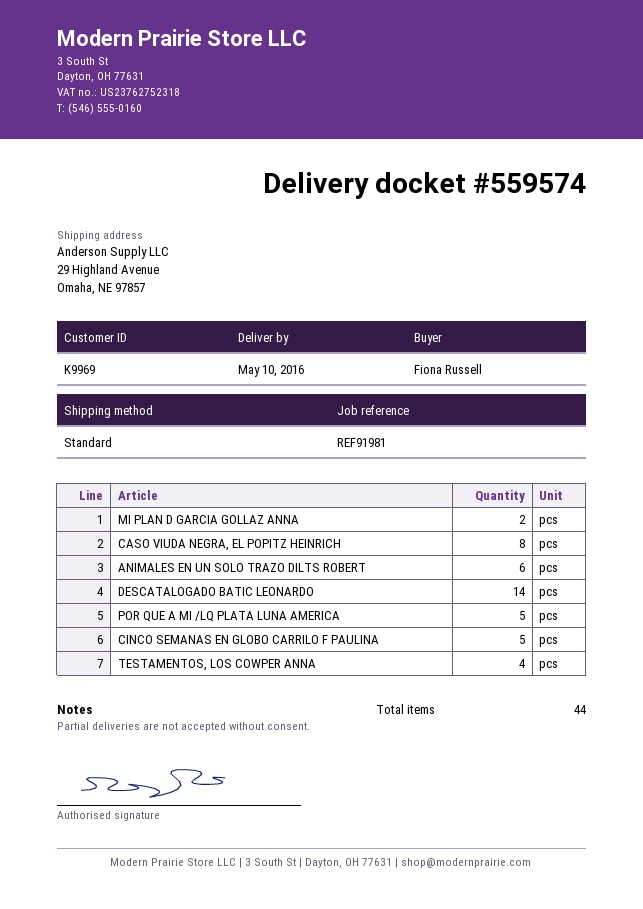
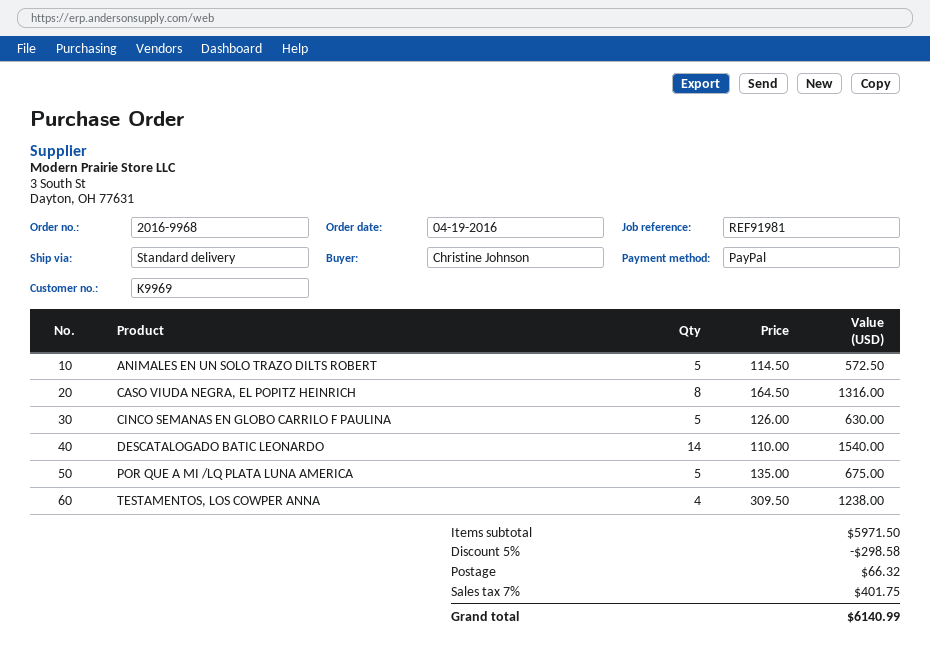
ordered by: Fiona Russell -> Christine Johnson
MI PLAN D GARCIA GOLLAZ ANNA: 2 -> none
ANIMALES EN UN SOLO TRAZO DILTS ROBERT: 6 -> 5

